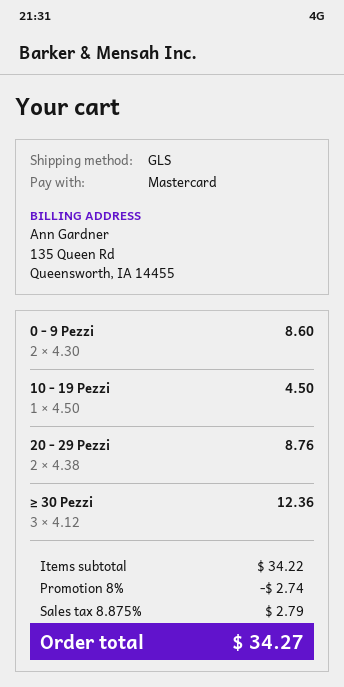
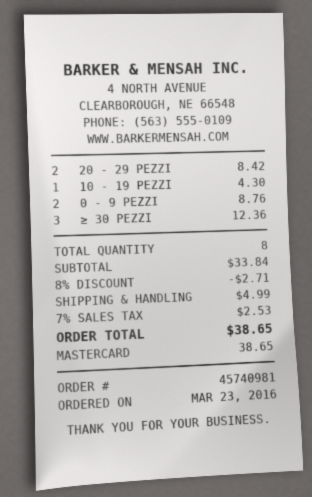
0 - 9 Pezzi: 2 for 8.60 -> 2 for 8.76
10 - 19 Pezzi: 1 for 4.50 -> 1 for 4.30
20 - 29 Pezzi: 2 for 8.76 -> 2 for 8.42
subtotal: 34.22 -> 33.84
discount: 8% = 2.74 -> 8% = 2.71
shipping: none -> 4.99
tax: 8.875% = 2.79 -> 7% = 2.53
total: 34.27 -> 38.65

